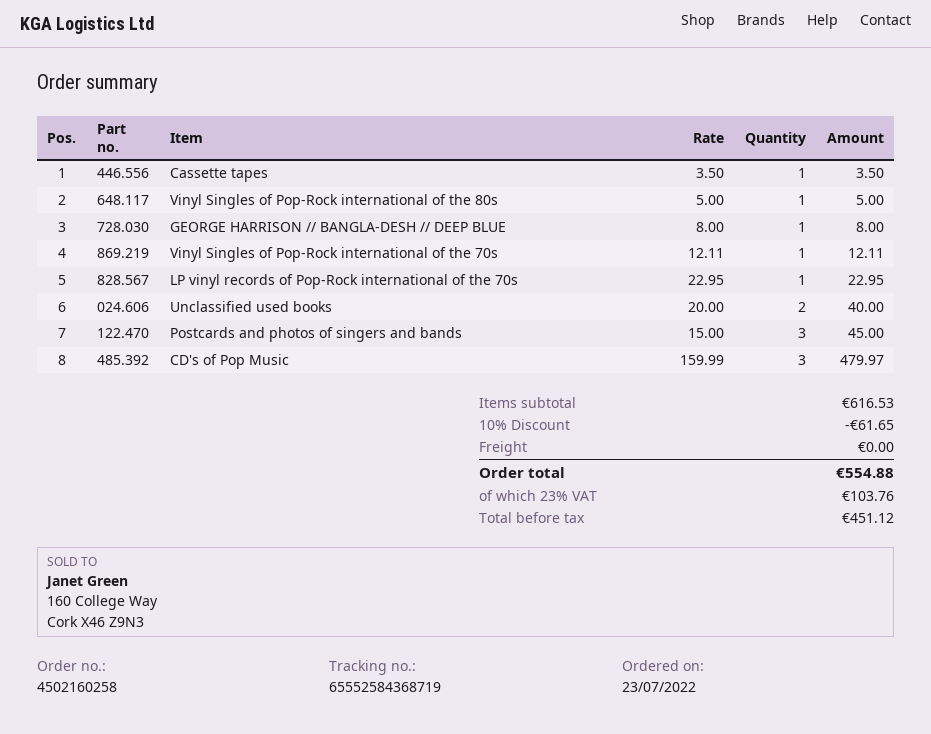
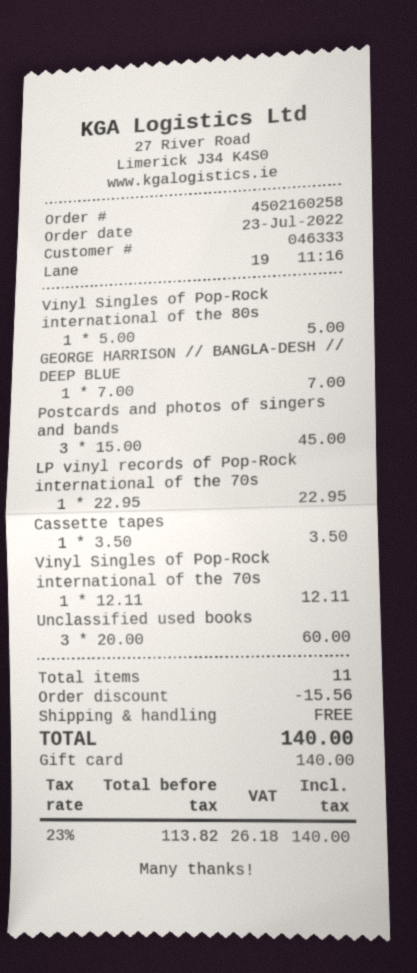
GEORGE HARRISON // BANGLA-DESH // DEEP BLUE: 1 x 8.00 = 8.00 -> 1 x 7.00 = 7.00
Unclassified used books: 2 x 20.00 = 40.00 -> 3 x 20.00 = 60.00
CD's of Pop Music: 3 x 159.99 = 479.97 -> none
discount: 61.65 -> 15.56
net: 451.12 -> 113.82
tax: 23% = 103.76 -> 23% = 26.18
total: 554.88 -> 140.00

